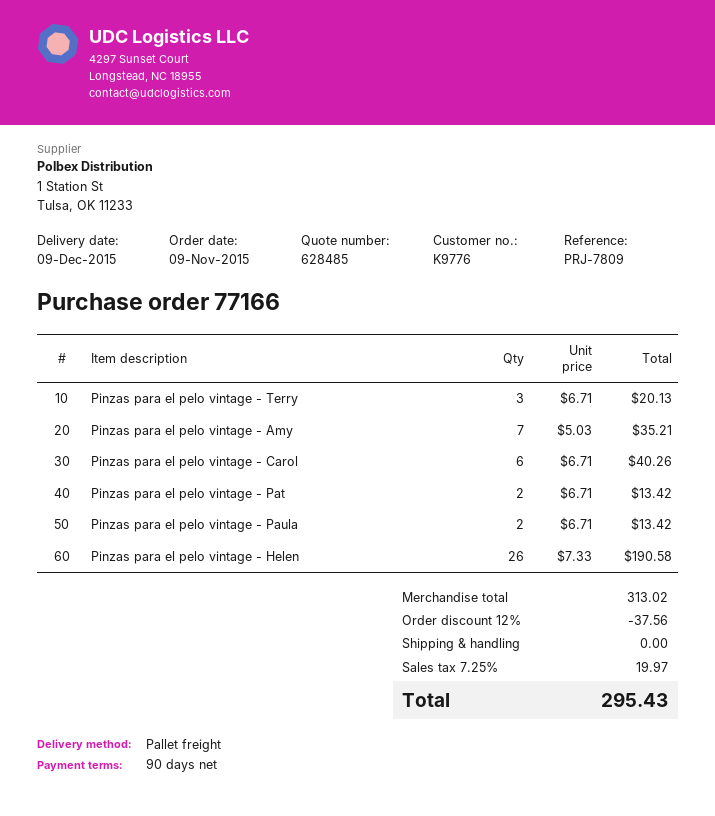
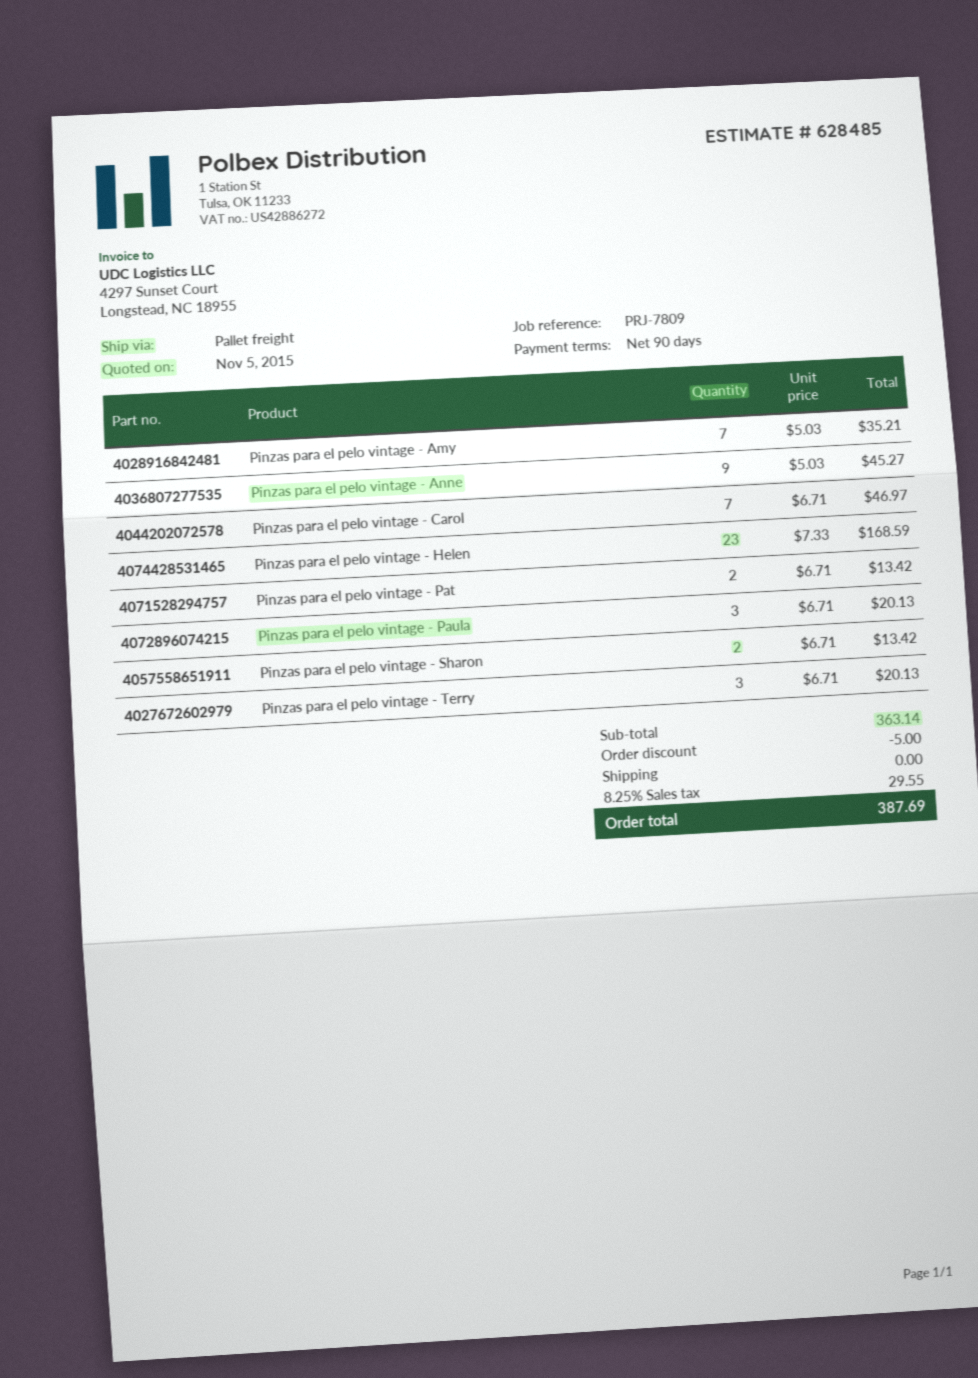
Pinzas para el pelo vintage - Carol: 6 x 6.71 = 40.26 -> 7 x 6.71 = 46.97
Pinzas para el pelo vintage - Paula: 2 x 6.71 = 13.42 -> 3 x 6.71 = 20.13
Pinzas para el pelo vintage - Helen: 26 x 7.33 = 190.58 -> 23 x 7.33 = 168.59
Pinzas para el pelo vintage - Anne: none -> 9 x 5.03 = 45.27
Pinzas para el pelo vintage - Sharon: none -> 2 x 6.71 = 13.42
subtotal: 313.02 -> 363.14
discount: 37.56 -> 5.00
tax: 7.25% = 19.97 -> 8.25% = 29.55
total: 295.43 -> 387.69

